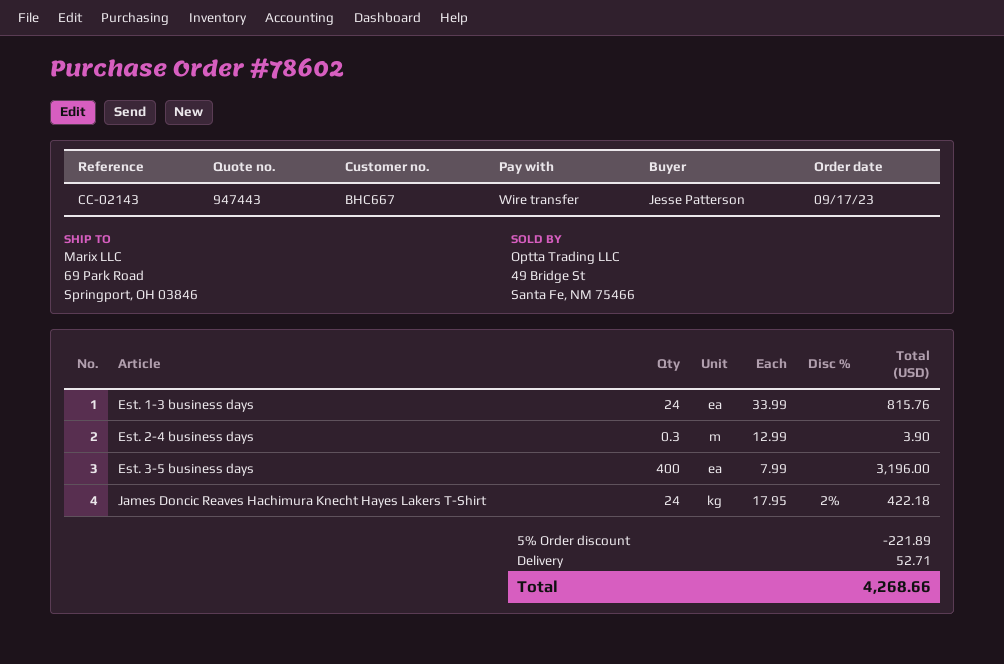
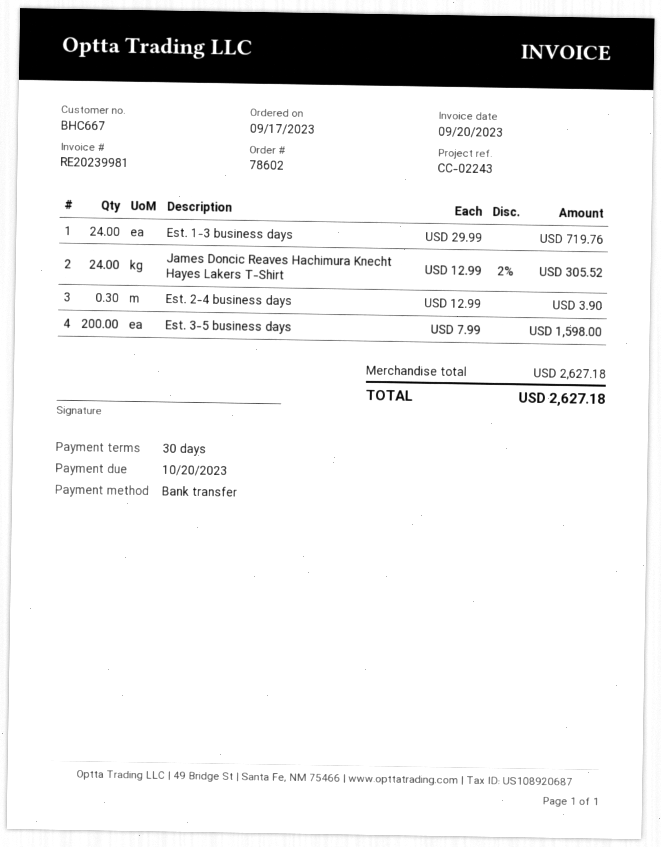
reference: CC-02143 -> CC-02243
Est. 1-3 business days: 24 x 33.99 = 815.76 -> 24 x 29.99 = 719.76
Est. 3-5 business days: 400 x 7.99 = 3196.00 -> 200 x 7.99 = 1598.00
James Doncic Reaves Hachimura Knecht Hayes Lakers T-Shirt: 24 x 17.95 - 2% = 422.18 -> 24 x 12.99 - 2% = 305.52
discount: 5% = 221.89 -> none
shipping: 52.71 -> none
total: 4268.66 -> 2627.18

